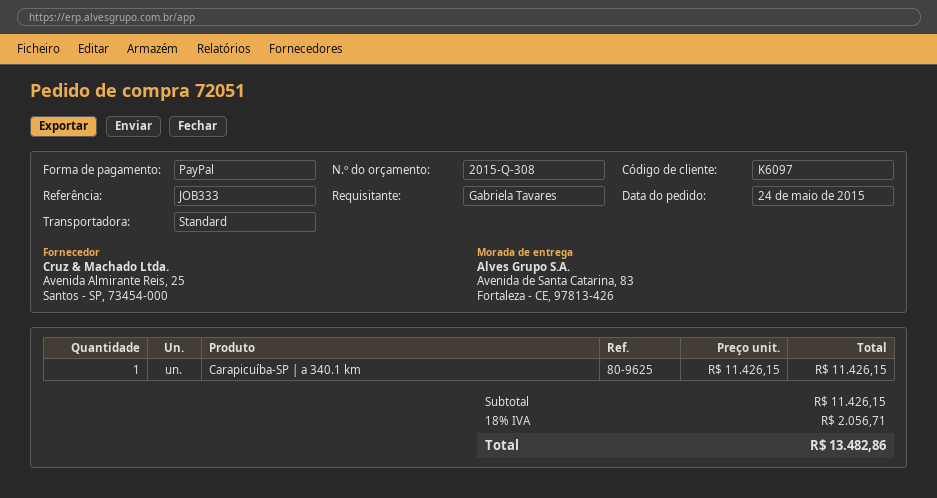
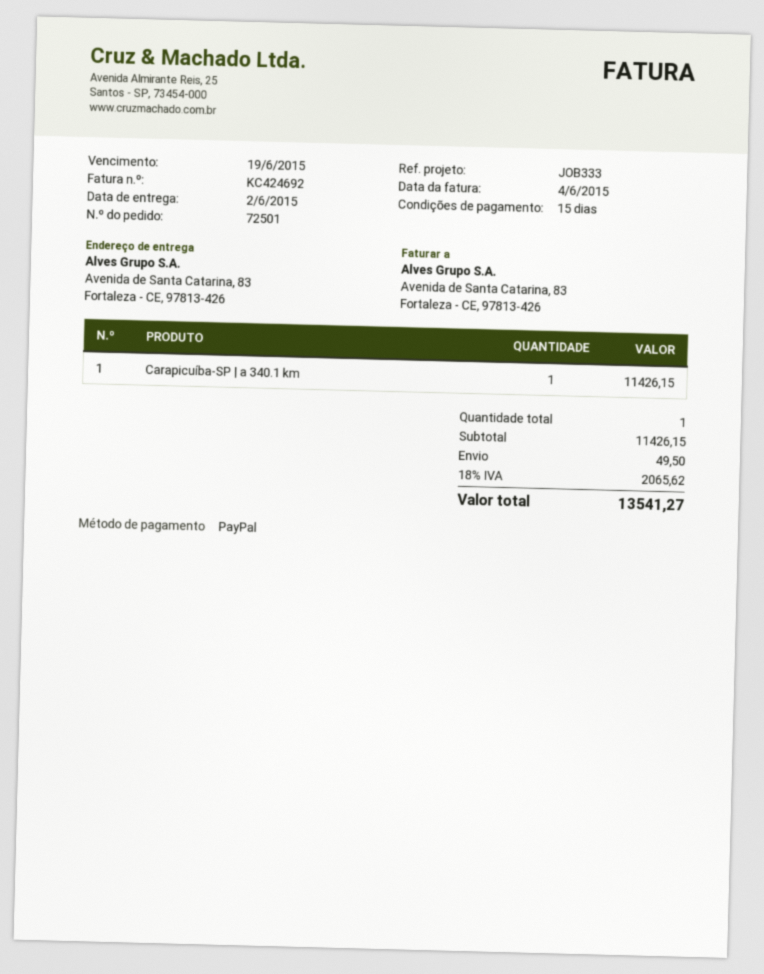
order number: 72051 -> 72501
shipping: none -> 49.50
tax: 18% = 2056.71 -> 18% = 2065.62
total: 13482.86 -> 13541.27

